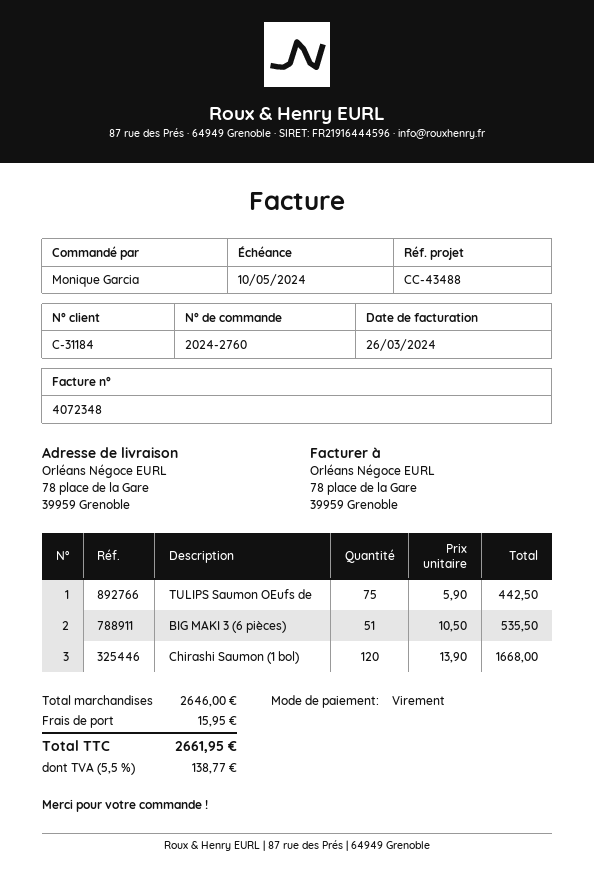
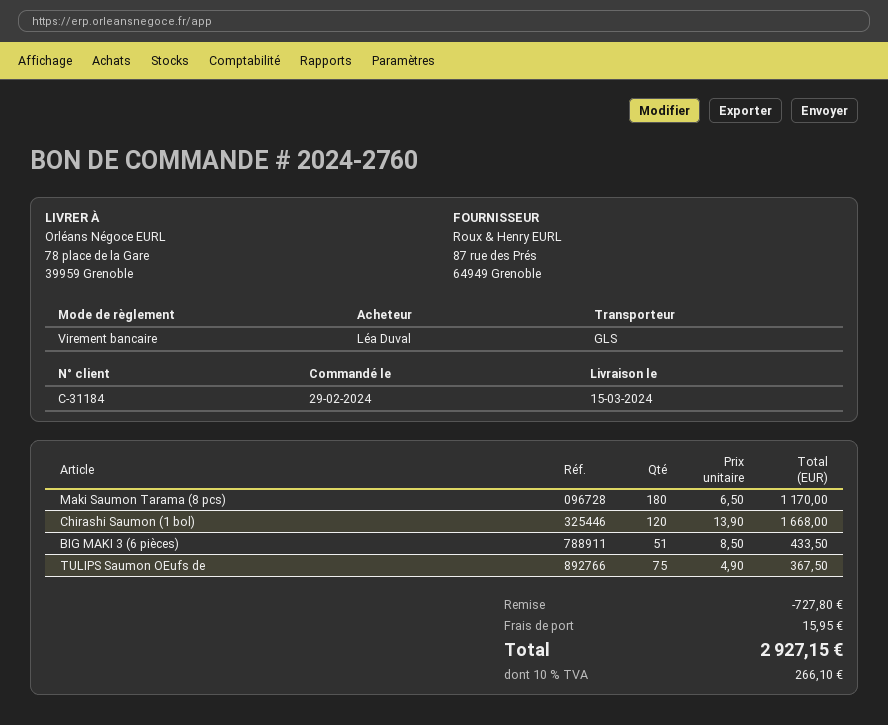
ordered by: Monique Garcia -> Léa Duval
TULIPS Saumon OEufs de: 75 x 5.90 = 442.50 -> 75 x 4.90 = 367.50
BIG MAKI 3 (6 pièces): 51 x 10.50 = 535.50 -> 51 x 8.50 = 433.50
Maki Saumon Tarama (8 pcs): none -> 180 x 6.50 = 1170.00
discount: none -> 727.80
tax: 5.5% = 138.77 -> 10% = 266.10
total: 2661.95 -> 2927.15

